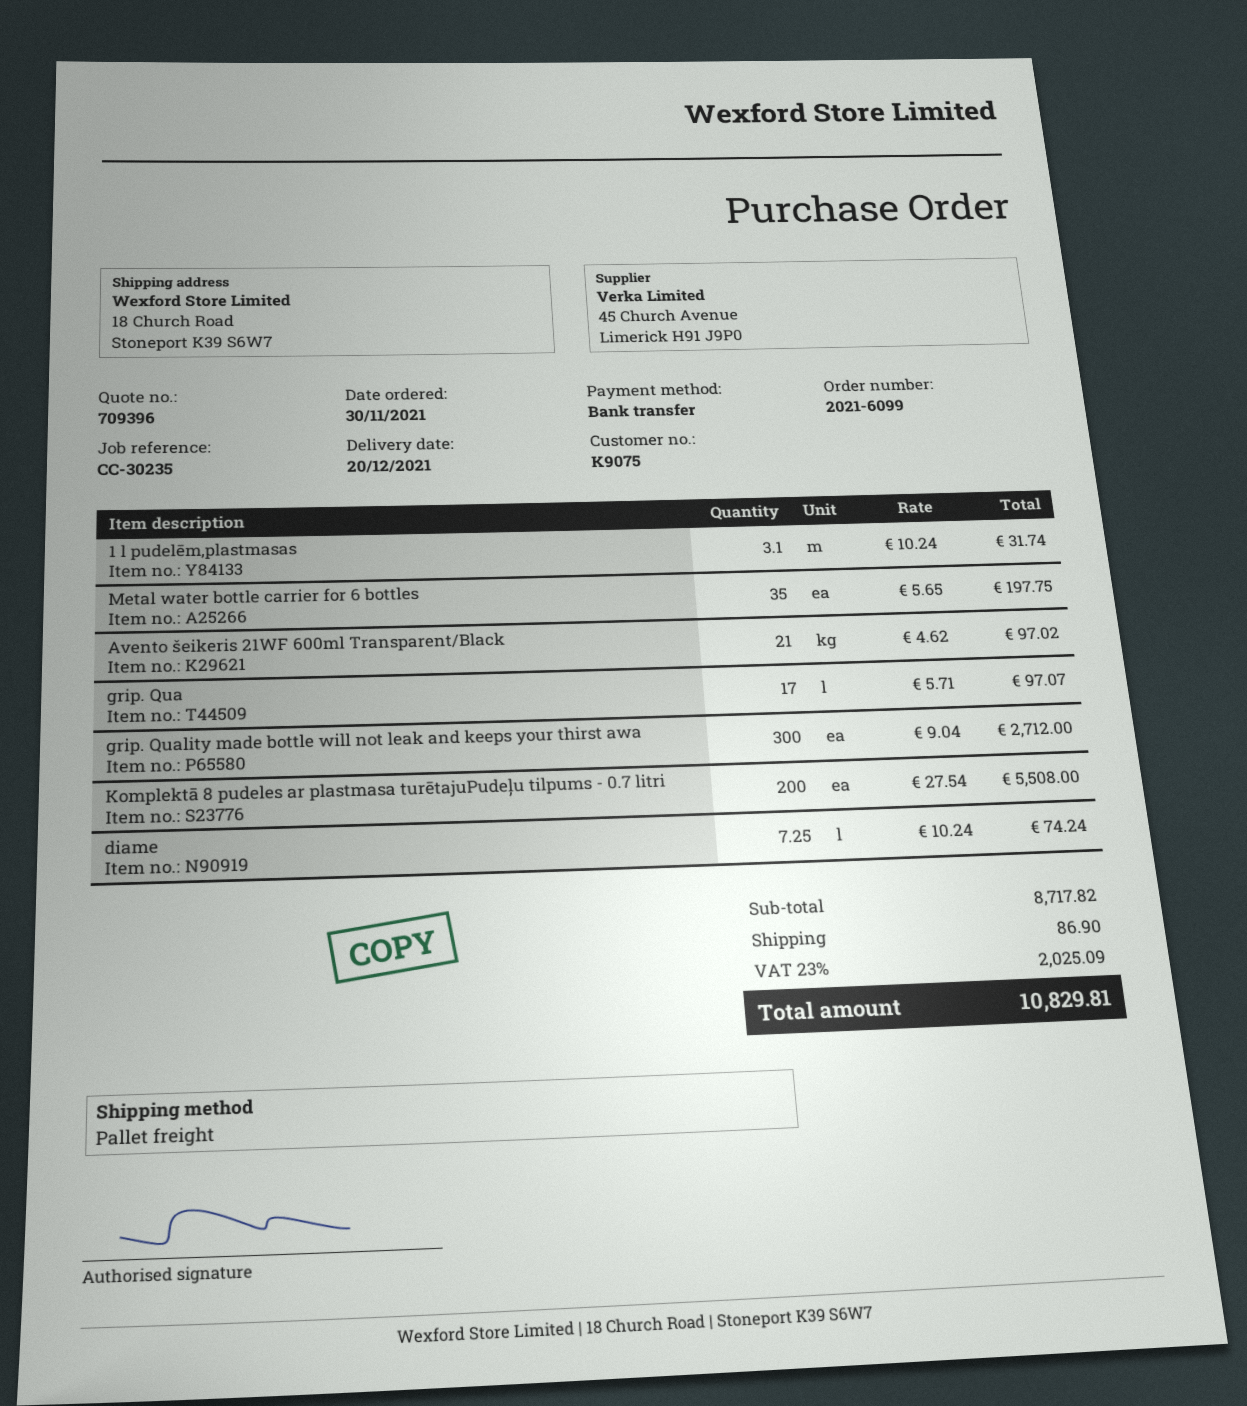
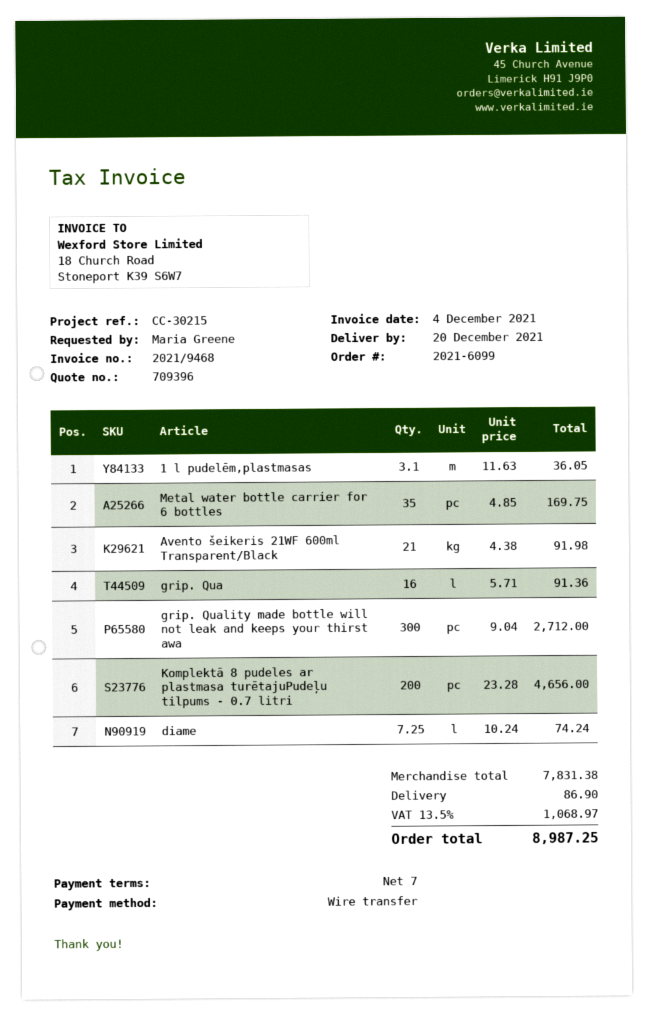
reference: CC-30235 -> CC-30215
1 l pudelēm,plastmasas: 3.1 x 10.24 = 31.74 -> 3.1 x 11.63 = 36.05
Metal water bottle carrier for 6 bottles: 35 x 5.65 = 197.75 -> 35 x 4.85 = 169.75
Avento šeikeris 21WF 600ml Transparent/Black: 21 x 4.62 = 97.02 -> 21 x 4.38 = 91.98
grip. Qua: 17 x 5.71 = 97.07 -> 16 x 5.71 = 91.36
Komplektā 8 pudeles ar plastmasa turētajuPudeļu tilpums - 0.7 litri: 200 x 27.54 = 5508.00 -> 200 x 23.28 = 4656.00
subtotal: 8717.82 -> 7831.38
tax: 23% = 2025.09 -> 13.5% = 1068.97
total: 10829.81 -> 8987.25

